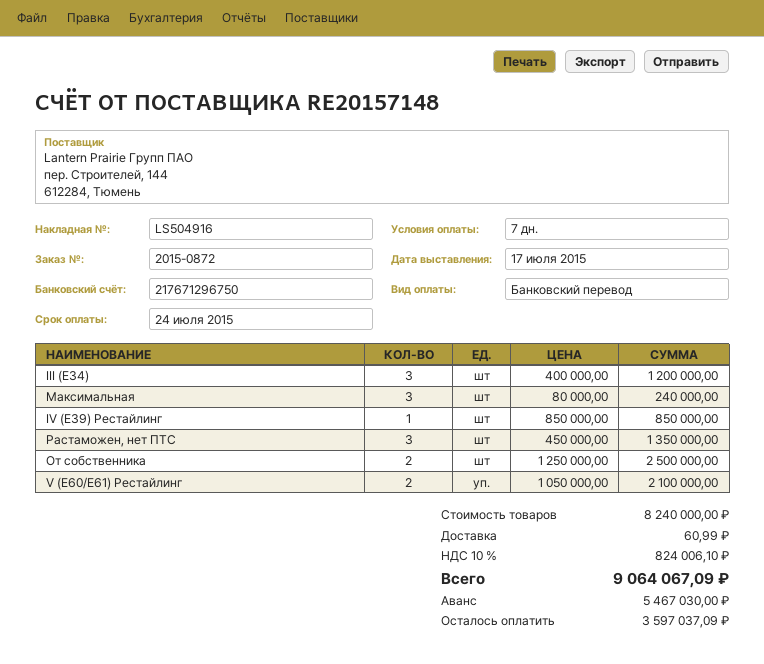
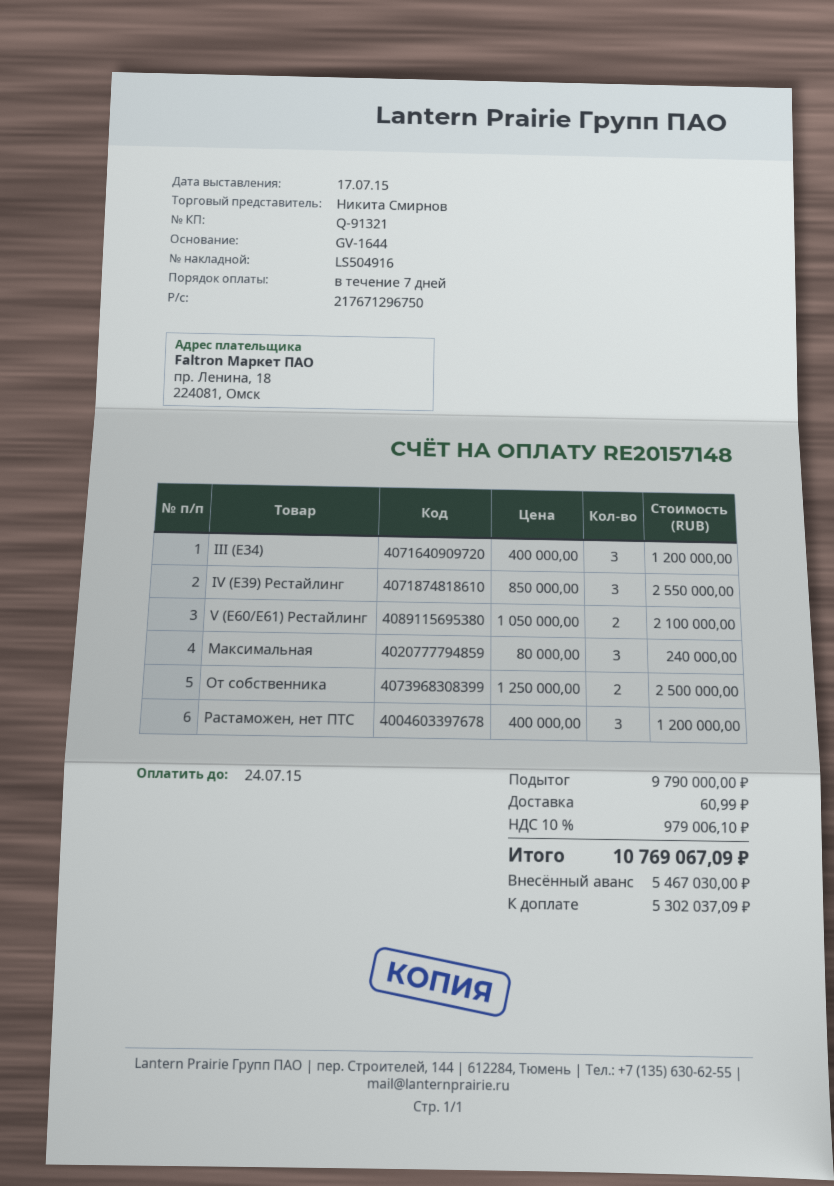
IV (E39) Рестайлинг: 1 x 850000.00 = 850000.00 -> 3 x 850000.00 = 2550000.00
Растаможен, нет ПТС: 3 x 450000.00 = 1350000.00 -> 3 x 400000.00 = 1200000.00
subtotal: 8240000.00 -> 9790000.00
tax: 10% = 824006.10 -> 10% = 979006.10
total: 9064067.09 -> 10769067.09
balance: 3597037.09 -> 5302037.09

